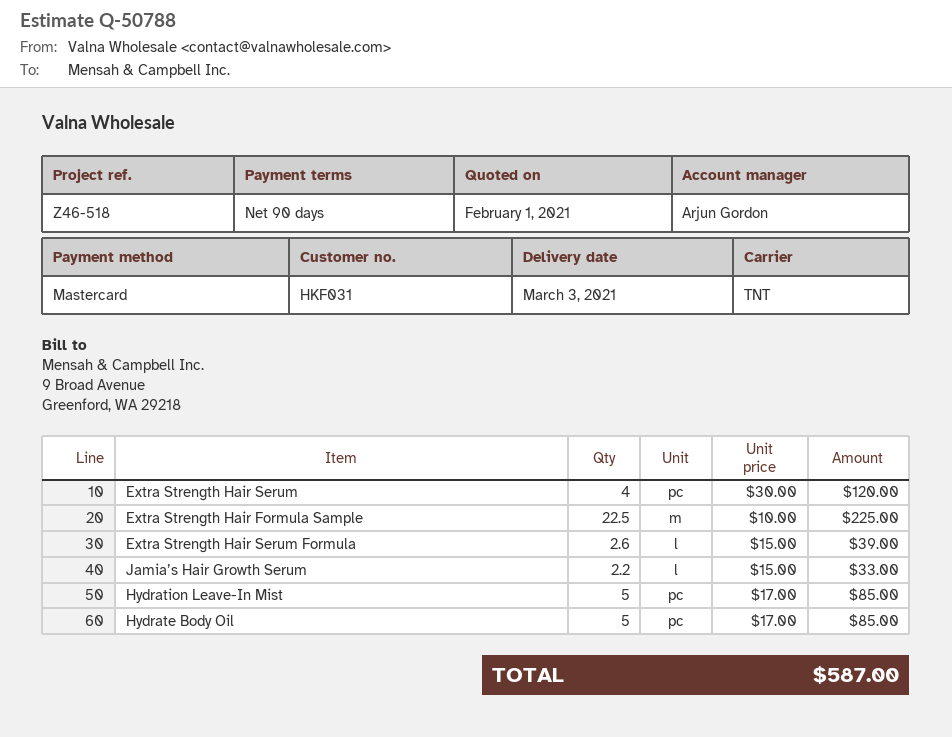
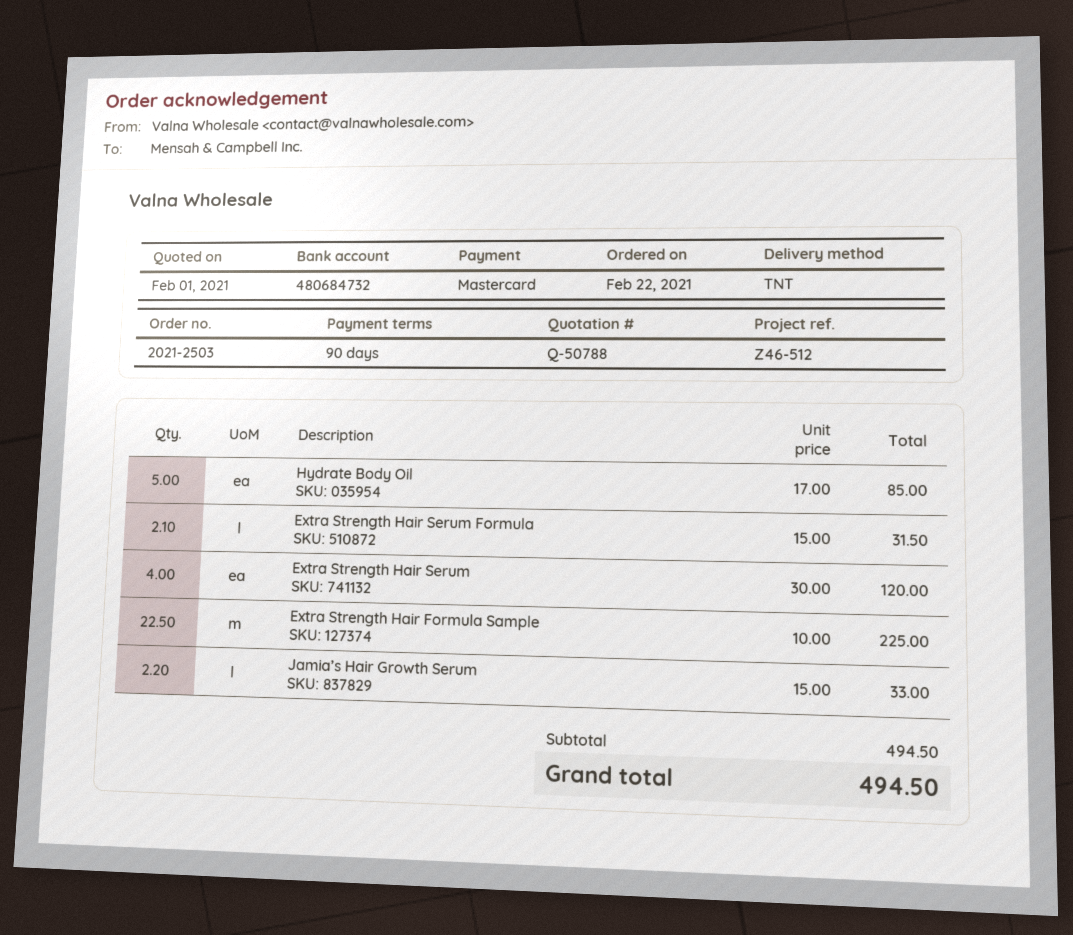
reference: Z46-518 -> Z46-512
Extra Strength Hair Serum Formula: 2.6 x 15.00 = 39.00 -> 2.1 x 15.00 = 31.50
Hydration Leave-In Mist: 5 x 17.00 = 85.00 -> none
total: 587.00 -> 494.50

